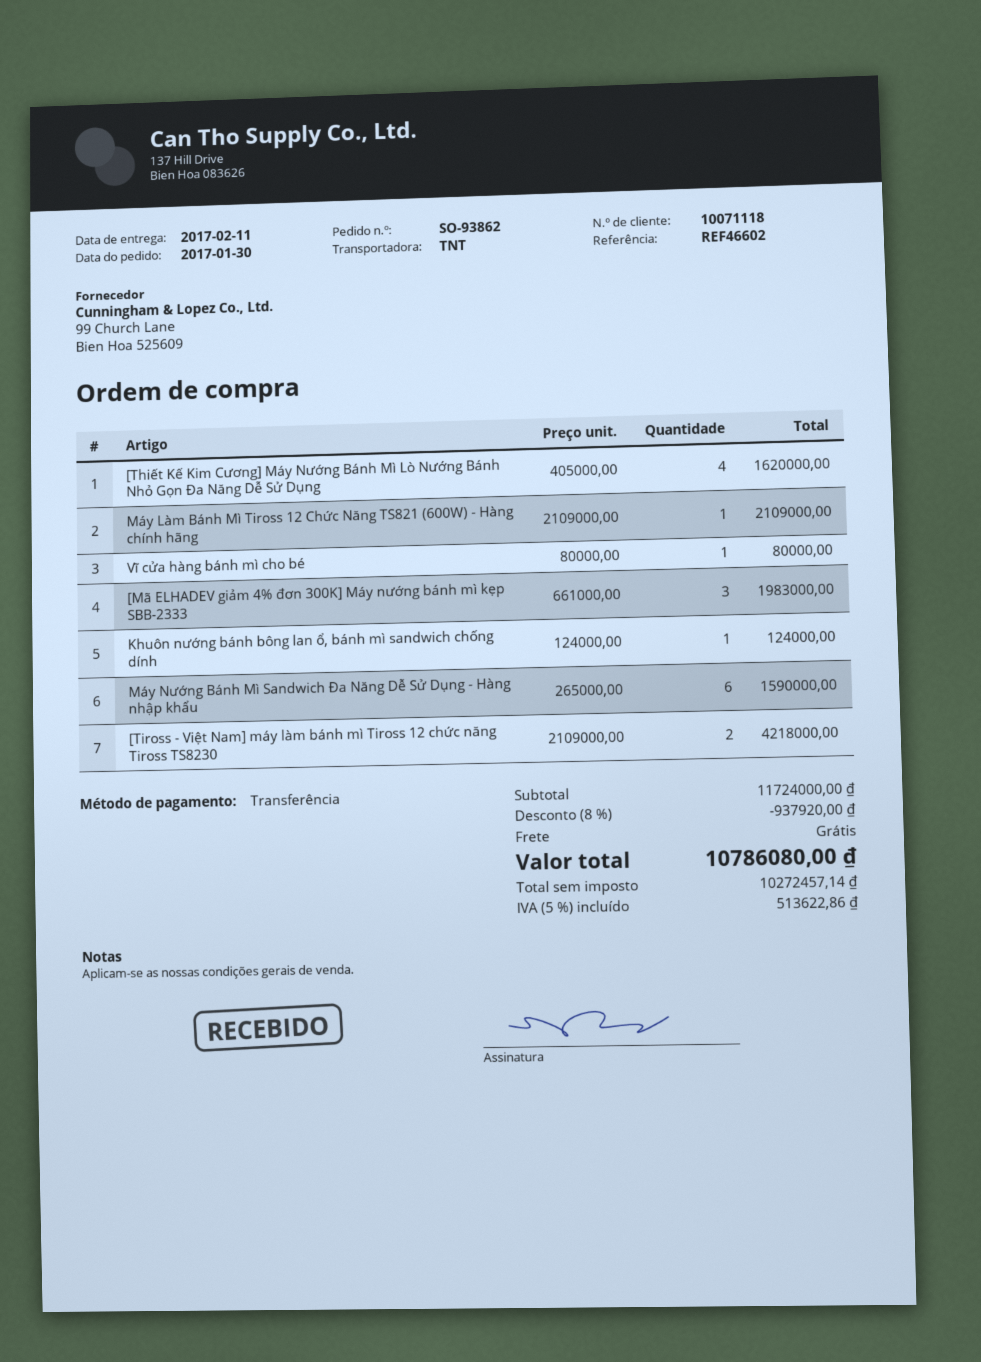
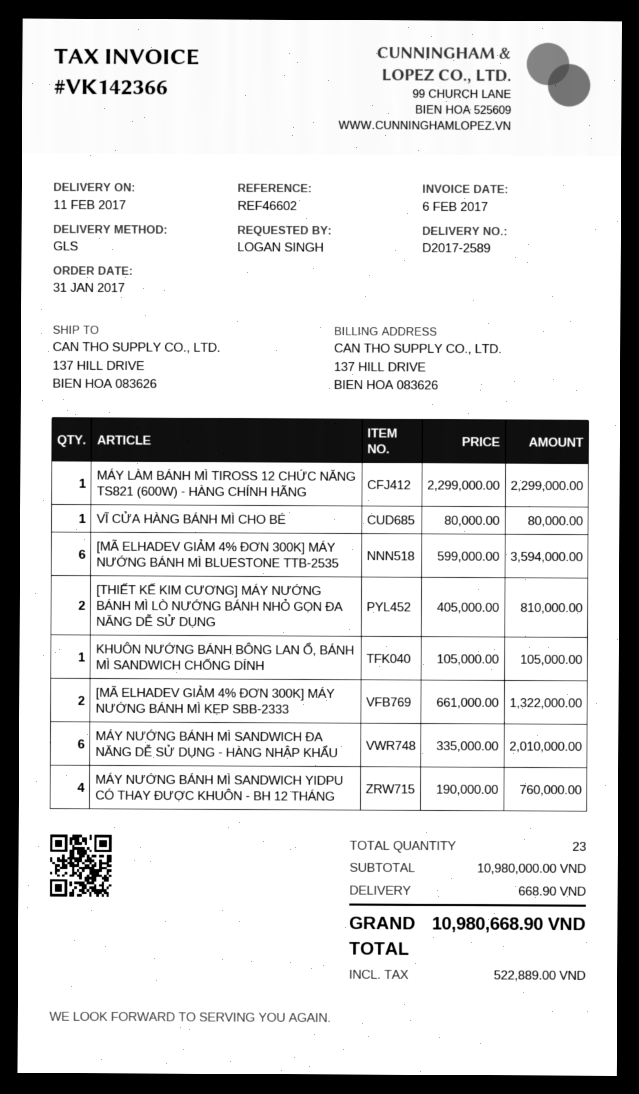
order date: 2017-01-30 -> 2017-01-31
shipping method: TNT -> GLS
[Thiết Kế Kim Cương] Máy Nướng Bánh Mì Lò Nướng Bánh Nhỏ Gọn Đa Năng Dễ Sử Dụng: 4 x 405000.00 = 1620000.00 -> 2 x 405000.00 = 810000.00
Máy Làm Bánh Mì Tiross 12 Chức Năng TS821 (600W) - Hàng chính hãng: 1 x 2109000.00 = 2109000.00 -> 1 x 2299000.00 = 2299000.00
[Mã ELHADEV giảm 4% đơn 300K] Máy nướng bánh mì kẹp SBB-2333: 3 x 661000.00 = 1983000.00 -> 2 x 661000.00 = 1322000.00
Khuôn nướng bánh bông lan ổ, bánh mì sandwich chống dính: 1 x 124000.00 = 124000.00 -> 1 x 105000.00 = 105000.00
Máy Nướng Bánh Mì Sandwich Đa Năng Dễ Sử Dụng - Hàng nhập khẩu: 6 x 265000.00 = 1590000.00 -> 6 x 335000.00 = 2010000.00
[Tiross - Việt Nam] máy làm bánh mì Tiross 12 chức năng Tiross TS8230: 2 x 2109000.00 = 4218000.00 -> none
[MÃ ELHADEV GIẢM 4% ĐƠN 300K] MÁY NƯỚNG BÁNH MÌ BLUESTONE TTB-2535: none -> 6 x 599000.00 = 3594000.00
MÁY NƯỚNG BÁNH MÌ SANDWICH YIDPU CÓ THAY ĐƯỢC KHUÔN - BH 12 THÁNG: none -> 4 x 190000.00 = 760000.00
subtotal: 11724000.00 -> 10980000.00
discount: 8% = 937920.00 -> none
shipping: 0.00 -> 668.90
tax: 513622.86 -> 522889.00
total: 10786080.00 -> 10980668.90

